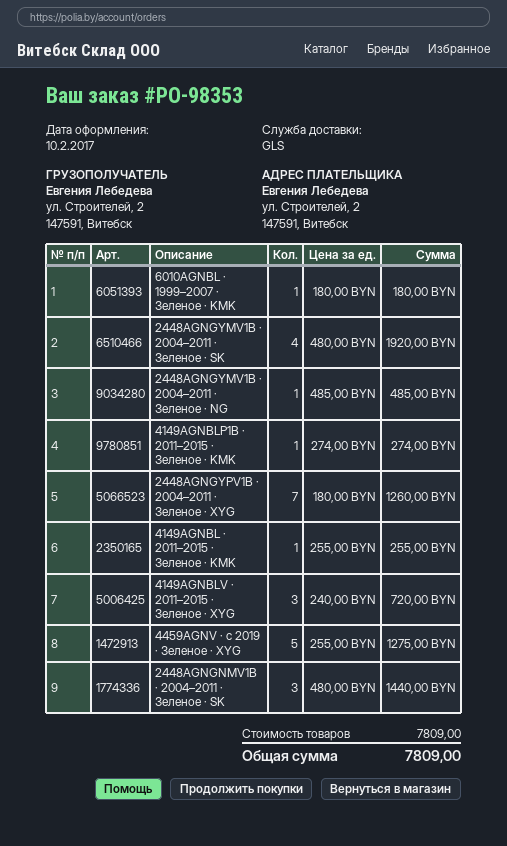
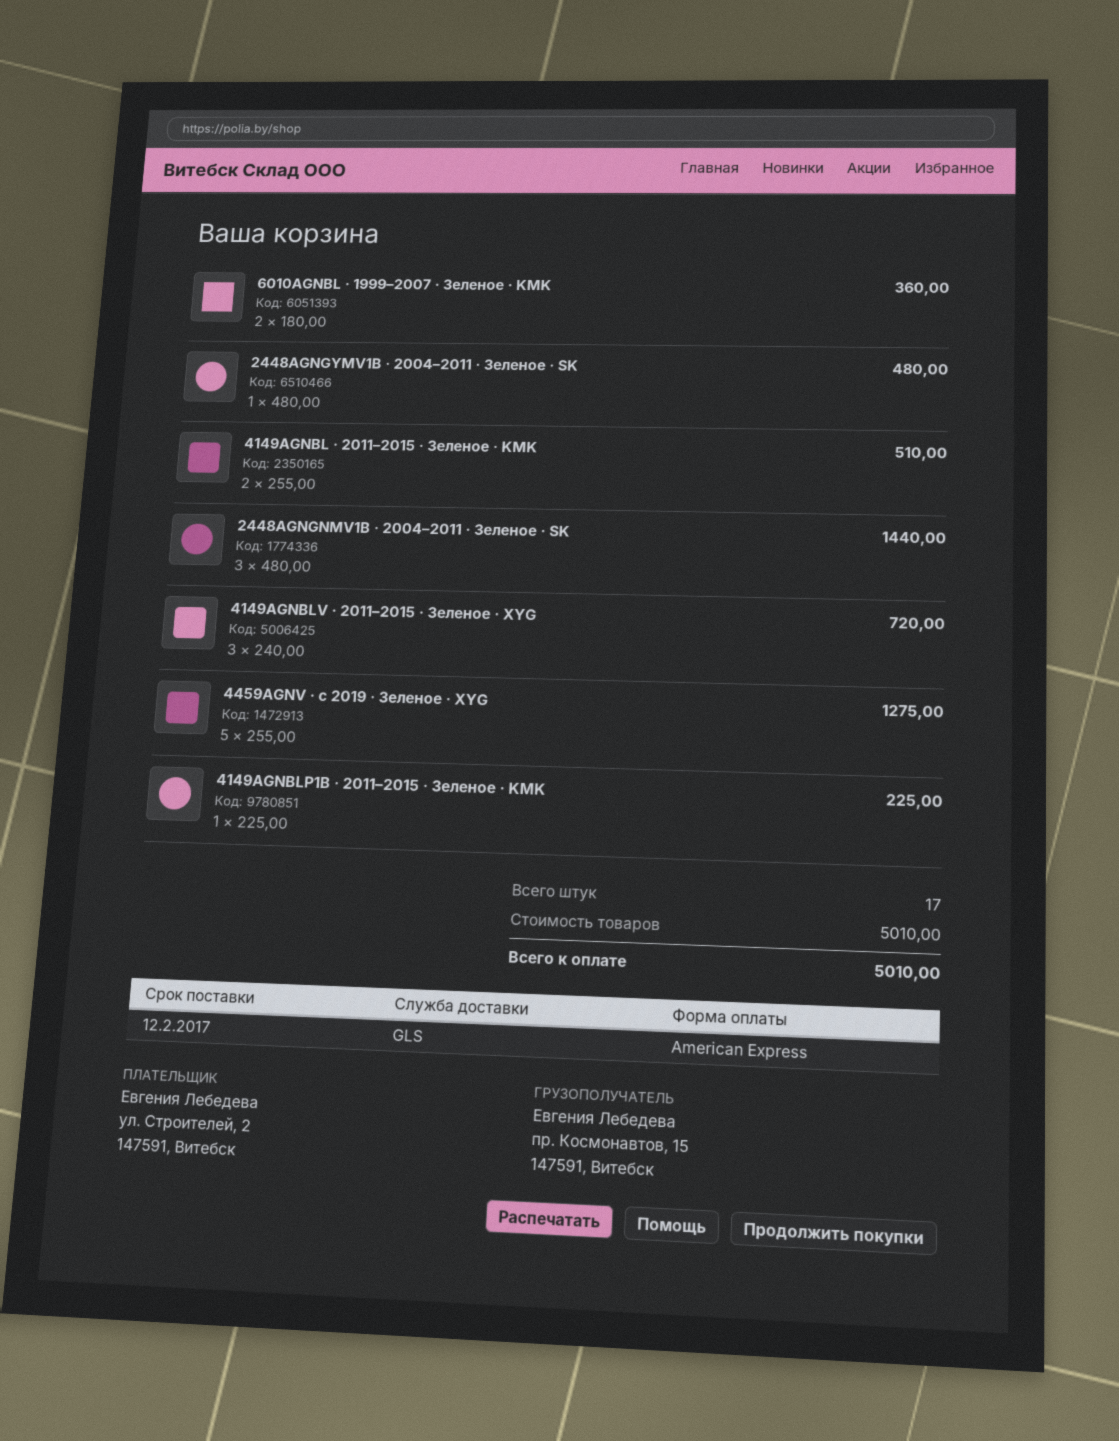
ship to: ул. Строителей, 2, 147591, Витебск -> пр. Космонавтов, 15, 147591, Витебск
6010AGNBL · 1999–2007 · Зеленое · KMK: 1 x 180.00 = 180.00 -> 2 x 180.00 = 360.00
2448AGNGYMV1B · 2004–2011 · Зеленое · SK: 4 x 480.00 = 1920.00 -> 1 x 480.00 = 480.00
2448AGNGYMV1B · 2004–2011 · Зеленое · NG: 1 x 485.00 = 485.00 -> none
4149AGNBLP1B · 2011–2015 · Зеленое · KMK: 1 x 274.00 = 274.00 -> 1 x 225.00 = 225.00
2448AGNGYPV1B · 2004–2011 · Зеленое · XYG: 7 x 180.00 = 1260.00 -> none
4149AGNBL · 2011–2015 · Зеленое · KMK: 1 x 255.00 = 255.00 -> 2 x 255.00 = 510.00
subtotal: 7809.00 -> 5010.00
total: 7809.00 -> 5010.00

